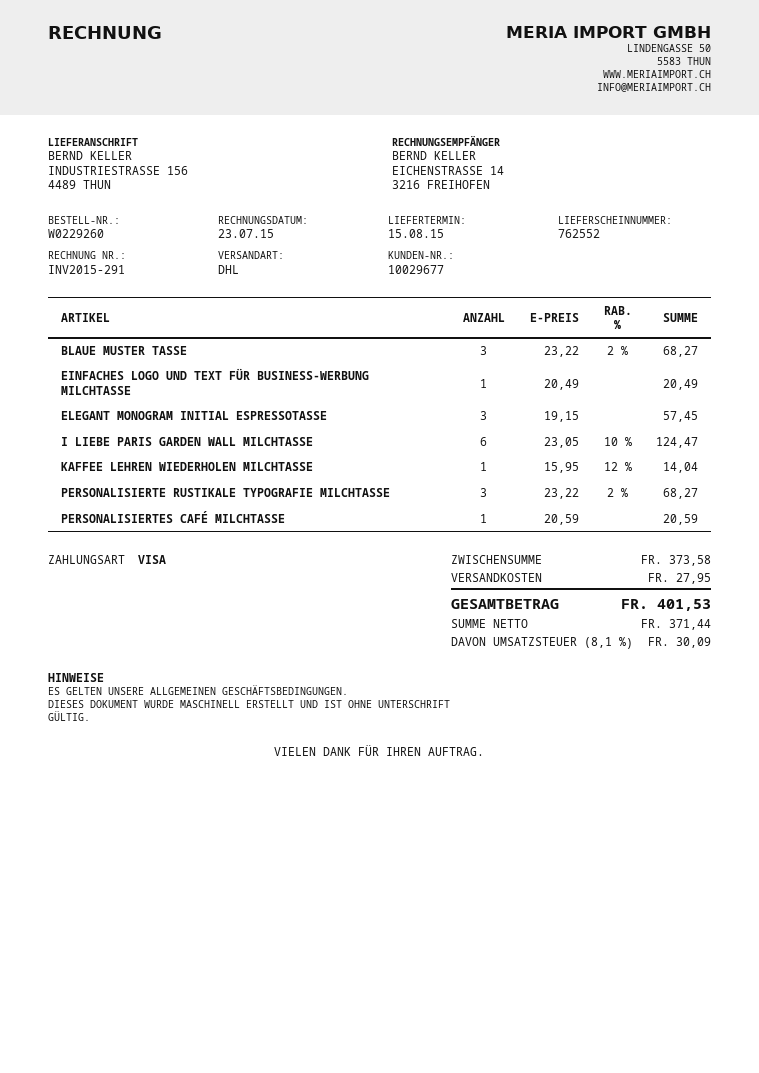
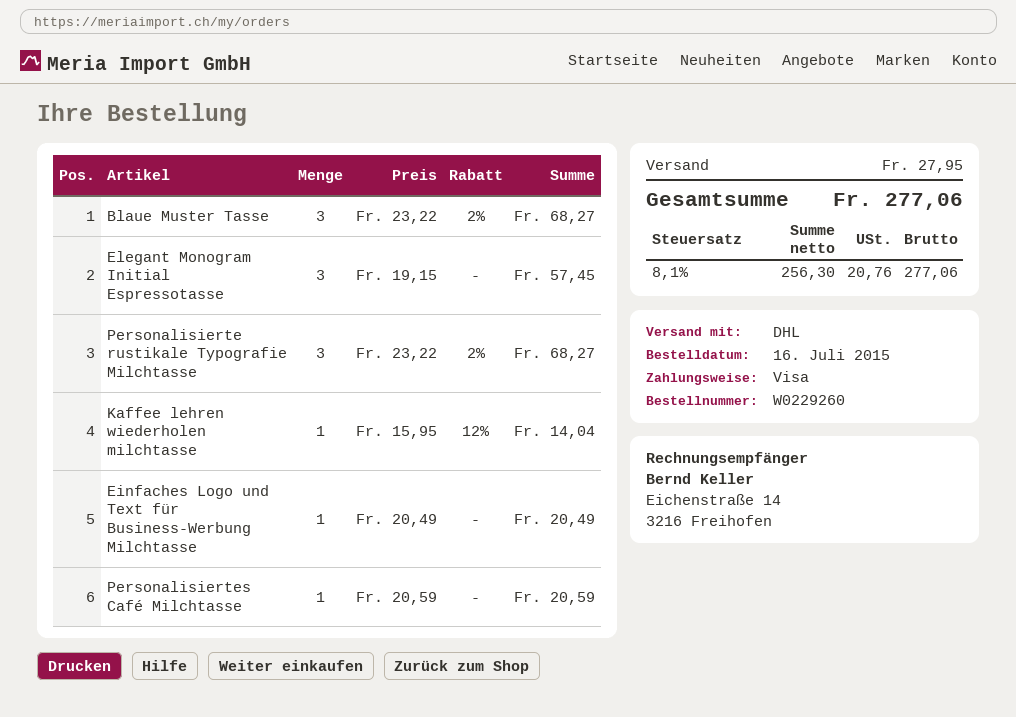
I LIEBE PARIS GARDEN WALL MILCHTASSE: 6 x 23.05 - 10% = 124.47 -> none
net: 371.44 -> 256.30
tax: 8.1% = 30.09 -> 8.1% = 20.76
total: 401.53 -> 277.06

